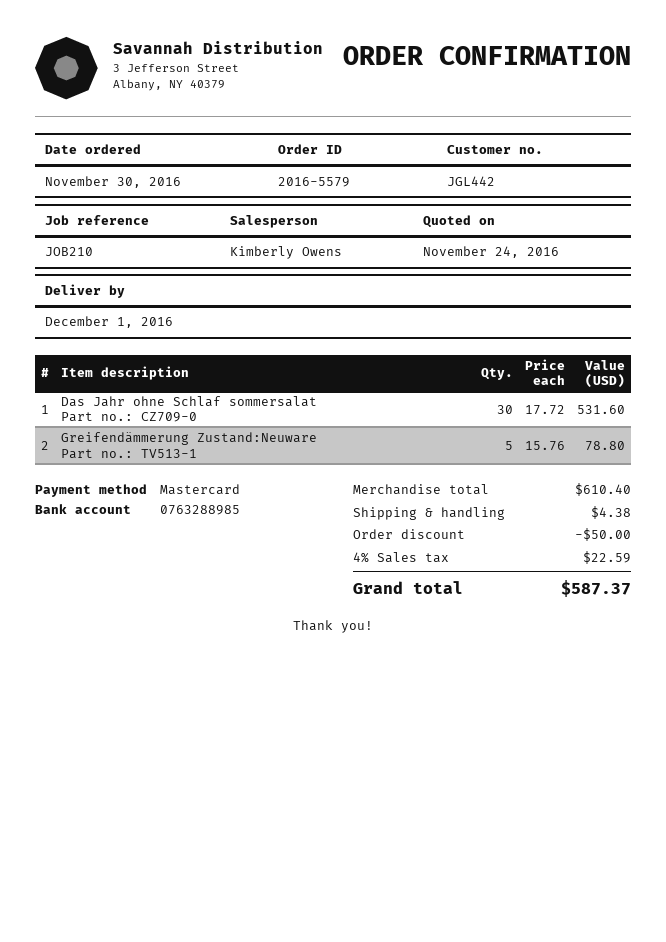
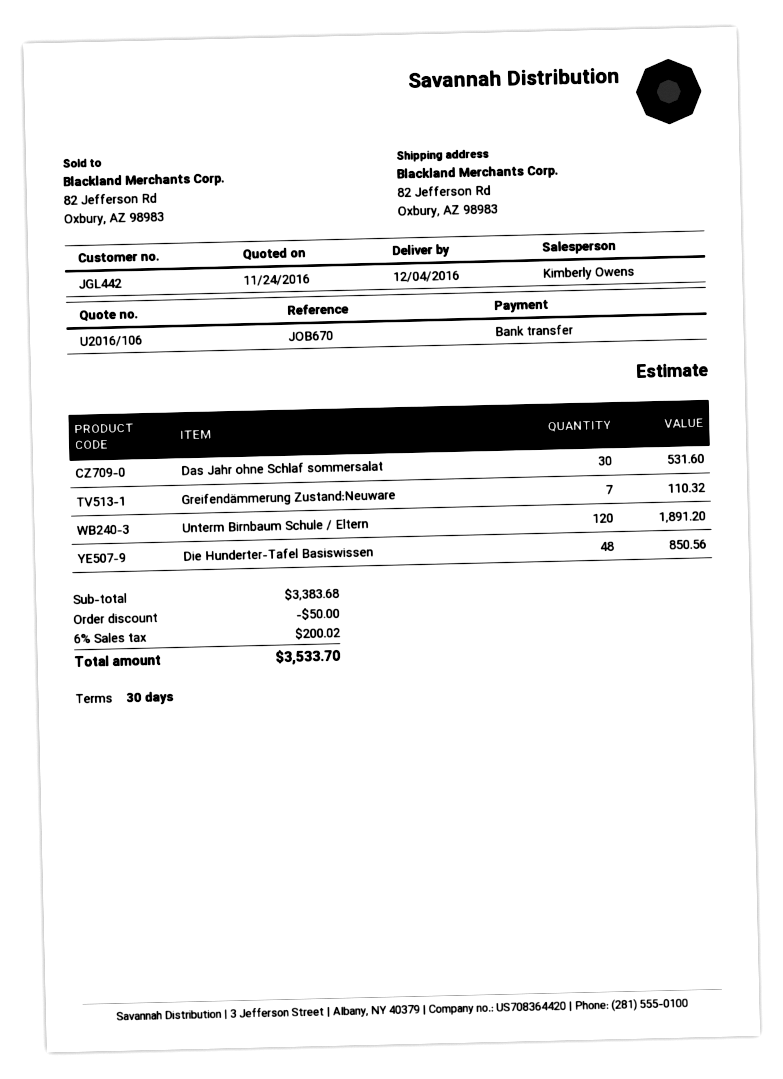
delivery date: 2016-12-01 -> 2016-12-04
reference: JOB210 -> JOB670
payment method: Mastercard -> bank transfer
Greifendämmerung Zustand:Neuware: 5 for 78.80 -> 7 for 110.32
Unterm Birnbaum Schule / Eltern: none -> 120 for 1891.20
Die Hunderter-Tafel Basiswissen: none -> 48 for 850.56
subtotal: 610.40 -> 3383.68
shipping: 4.38 -> none
tax: 4% = 22.59 -> 6% = 200.02
total: 587.37 -> 3533.70

